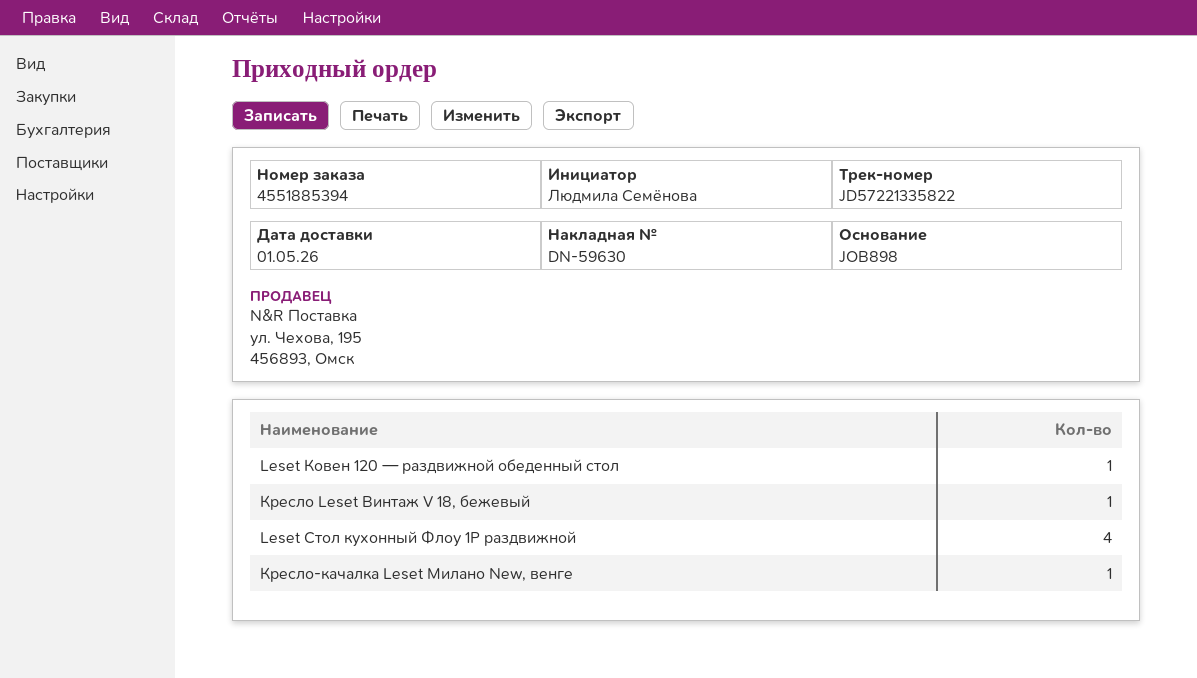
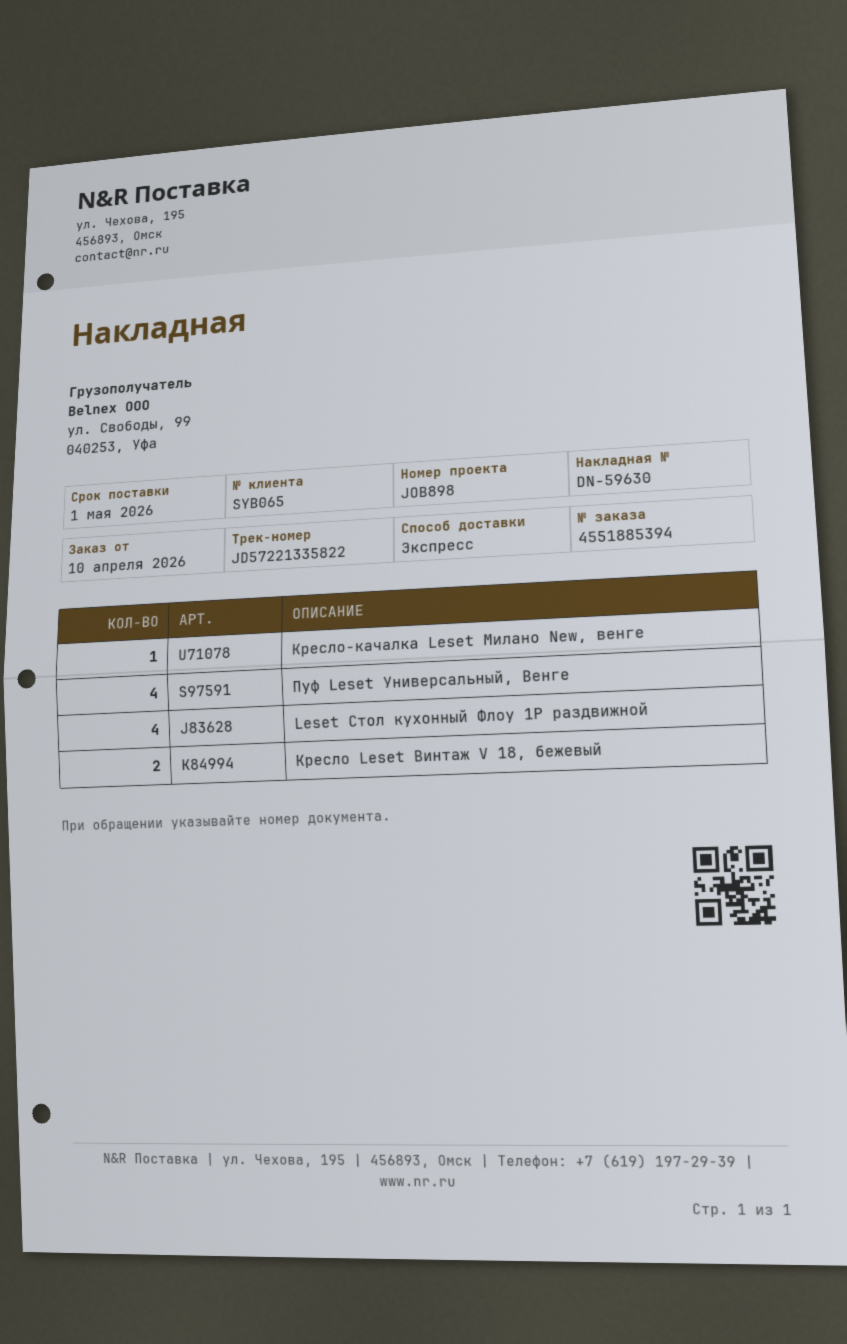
Leset Ковен 120 — раздвижной обеденный стол: 1 -> none
Кресло Leset Винтаж V 18, бежевый: 1 -> 2
Пуф Leset Универсальный, Венге: none -> 4

